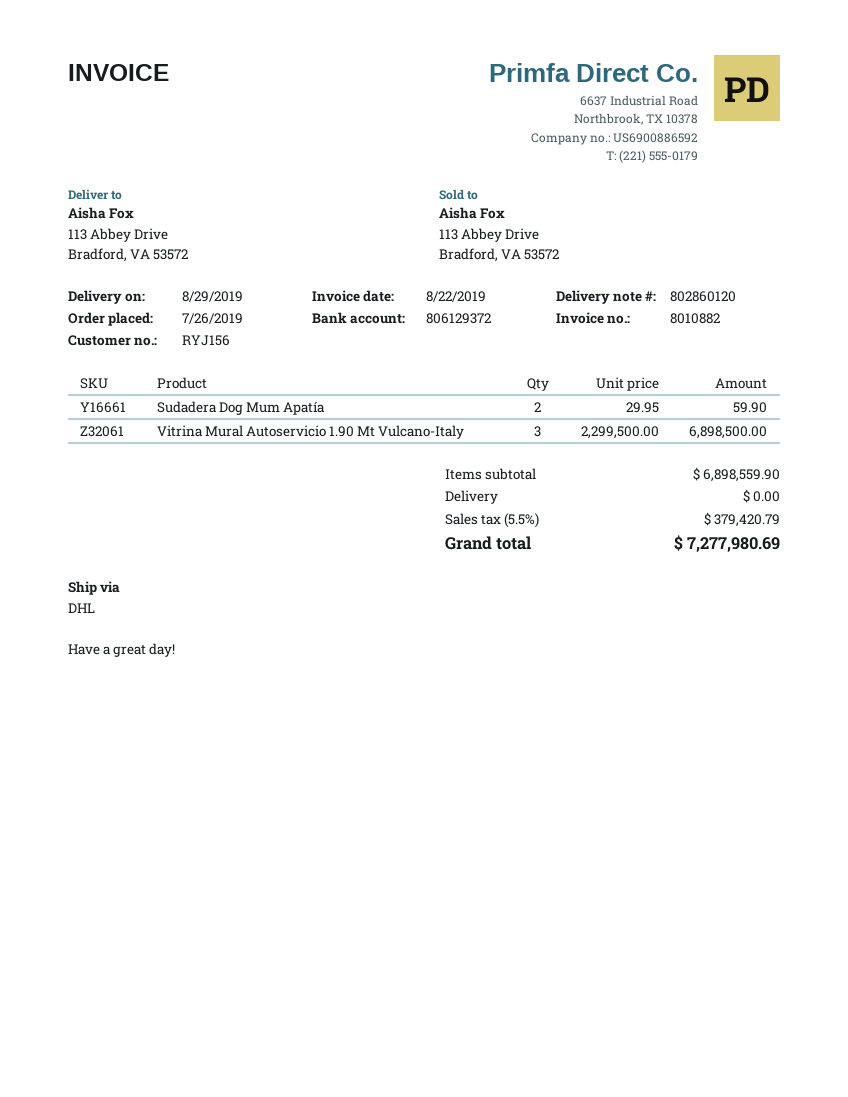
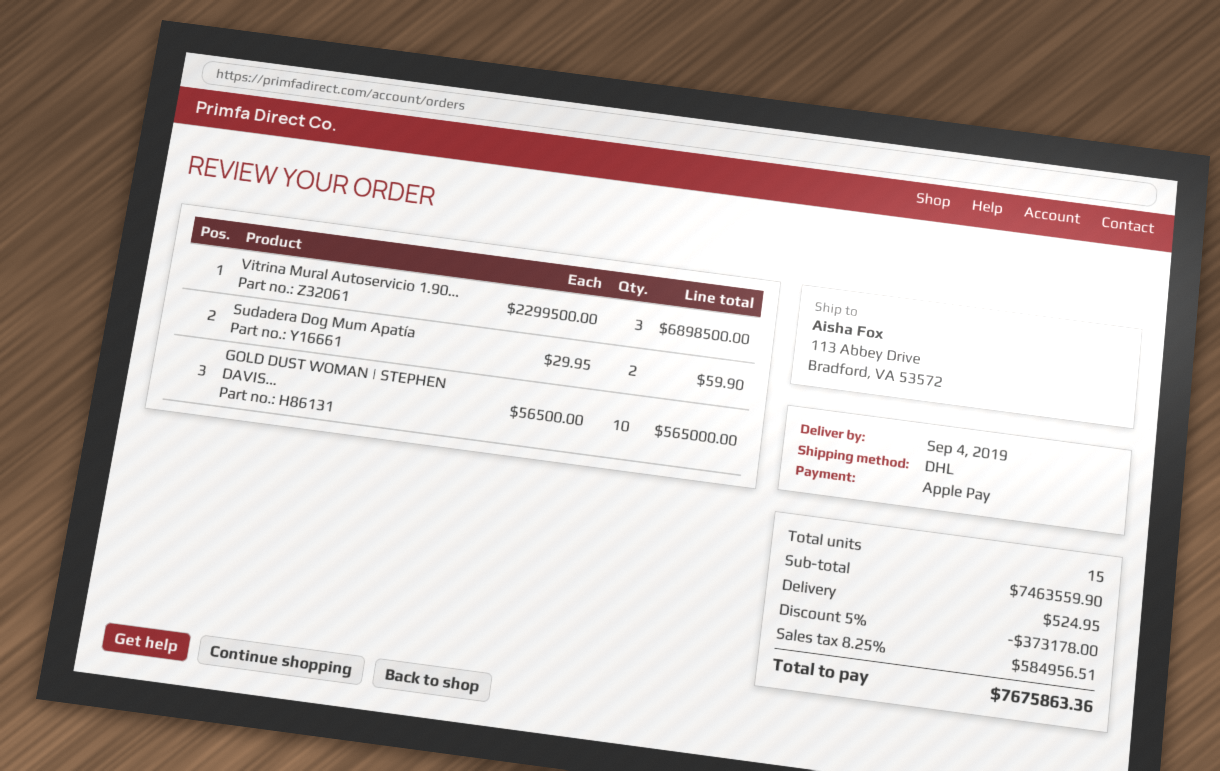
delivery date: 2019-08-29 -> 2019-09-04
GOLD DUST WOMAN | STEPHEN DAVIS...: none -> 10 x 56500.00 = 565000.00
subtotal: 6898559.90 -> 7463559.90
discount: none -> 5% = 373178.00
shipping: 0.00 -> 524.95
tax: 5.5% = 379420.79 -> 8.25% = 584956.51
total: 7277980.69 -> 7675863.36

